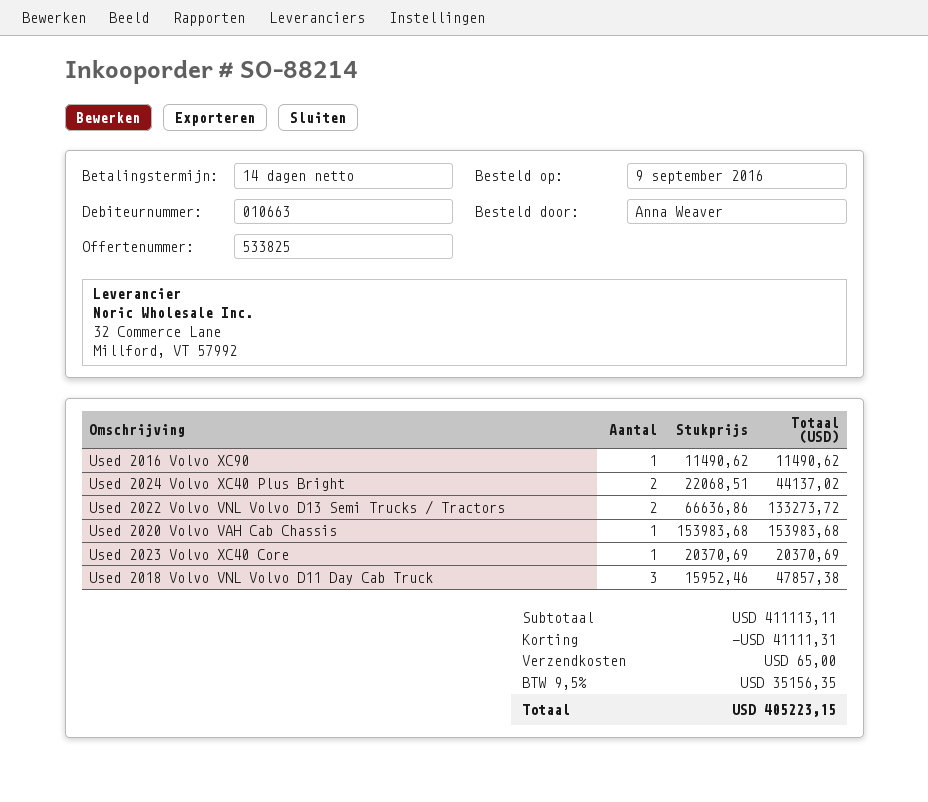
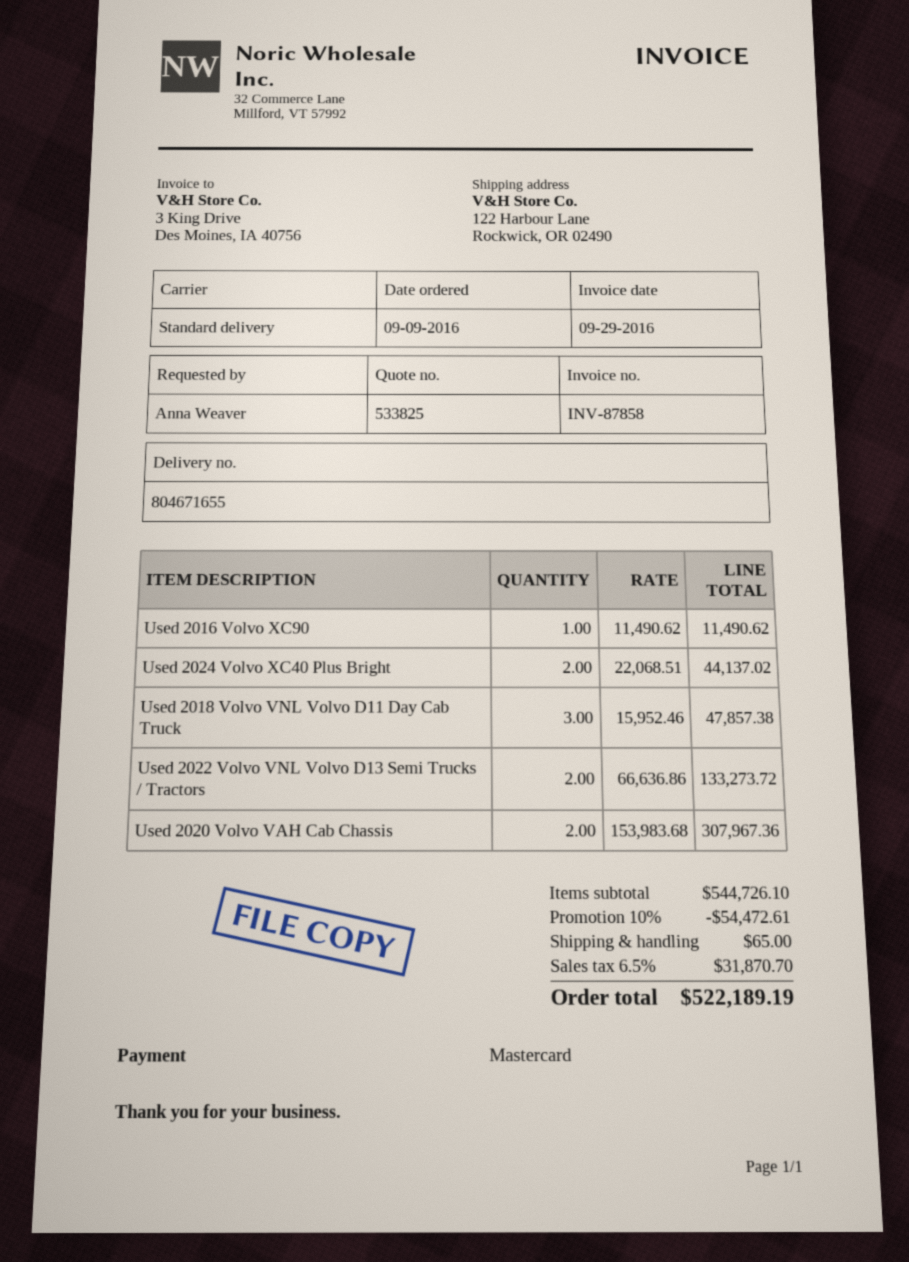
Used 2020 Volvo VAH Cab Chassis: 1 x 153983.68 = 153983.68 -> 2 x 153983.68 = 307967.36
Used 2023 Volvo XC40 Core: 1 x 20370.69 = 20370.69 -> none
subtotal: 411113.11 -> 544726.10
discount: 41111.31 -> 54472.61
tax: 9.5% = 35156.35 -> 6.5% = 31870.70
total: 405223.15 -> 522189.19

